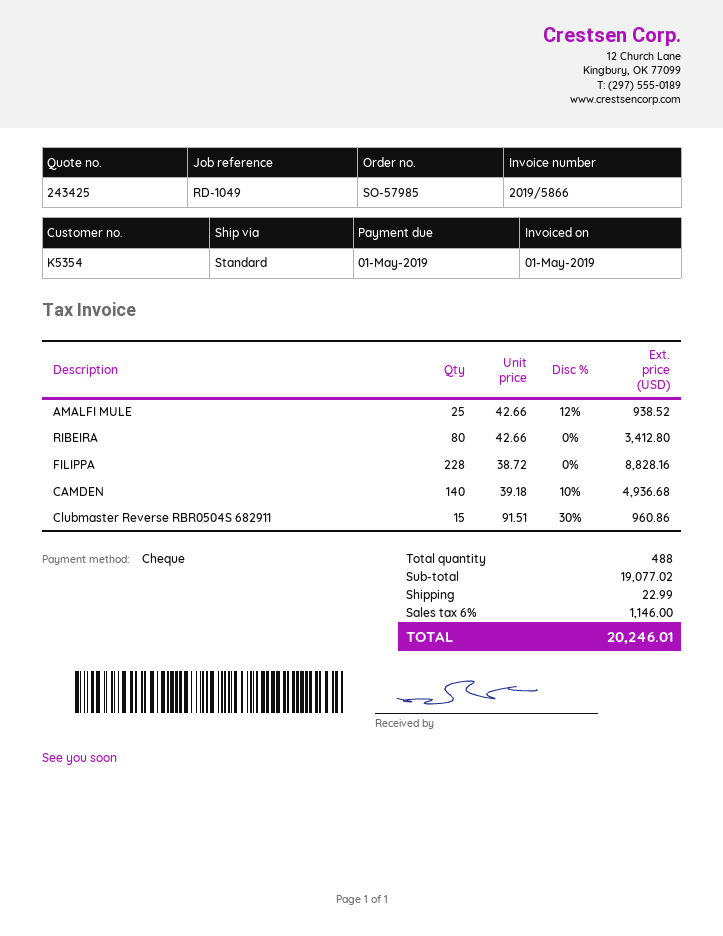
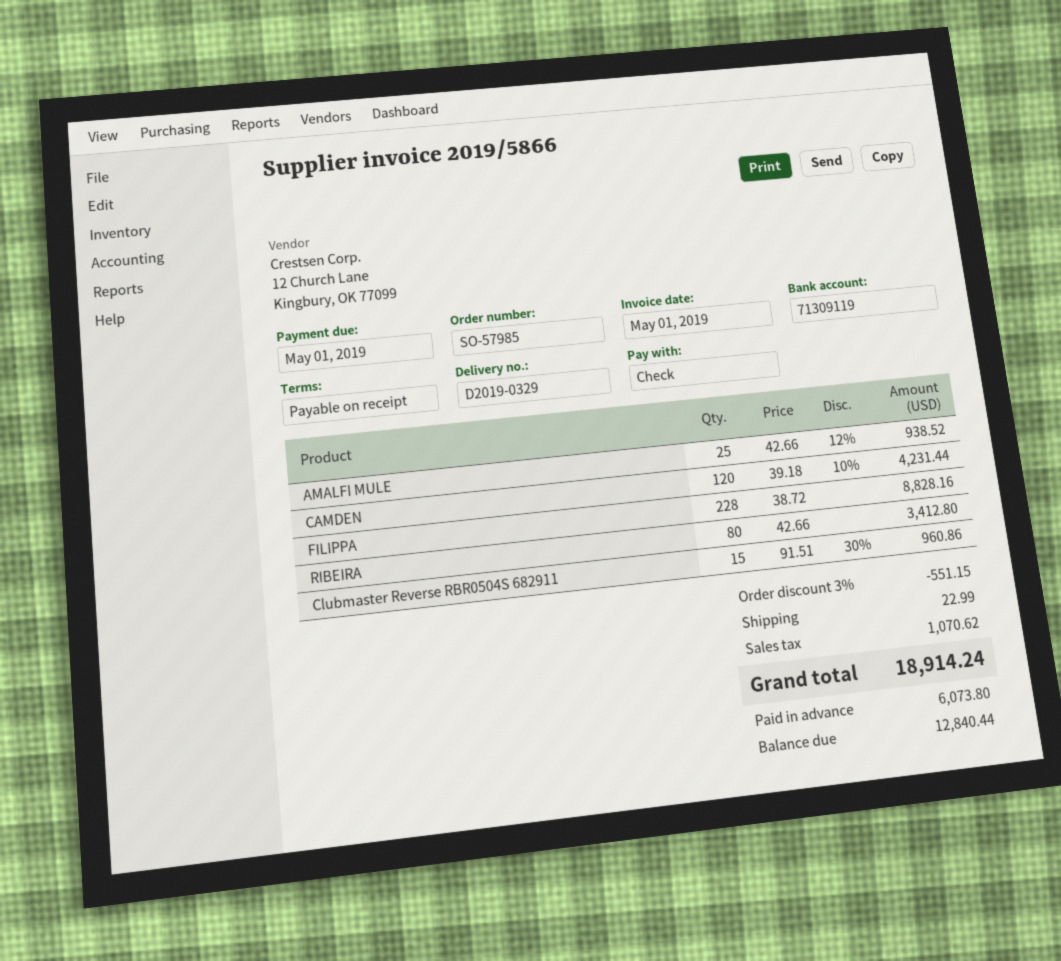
CAMDEN: 140 x 39.18 - 10% = 4936.68 -> 120 x 39.18 - 10% = 4231.44
discount: none -> 3% = 551.15
tax: 1146.00 -> 1070.62
total: 20246.01 -> 18914.24

